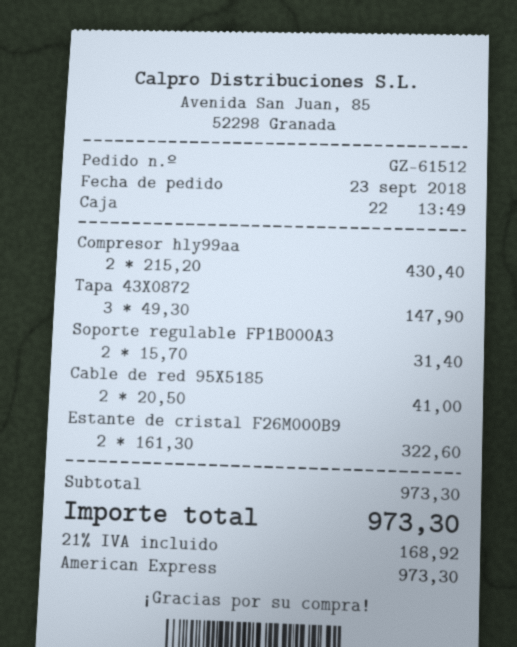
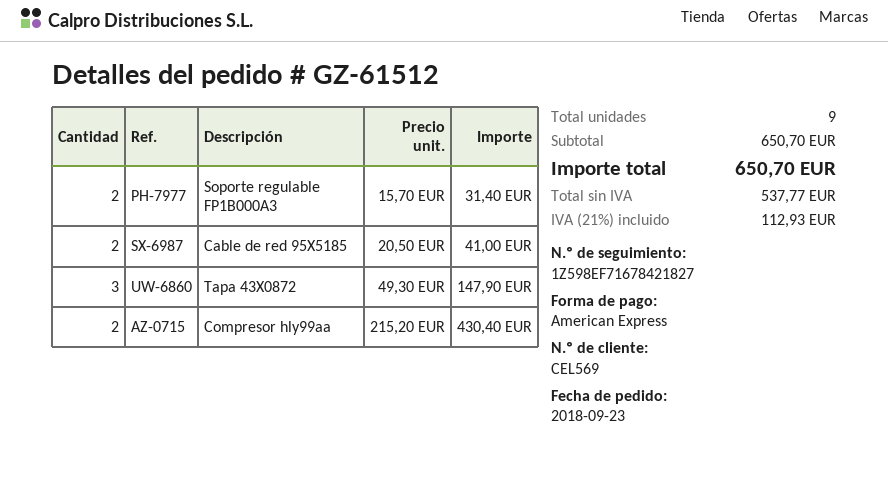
Estante de cristal F26M000B9: 2 x 161.30 = 322.60 -> none
subtotal: 973.30 -> 650.70
tax: 21% = 168.92 -> 21% = 112.93
total: 973.30 -> 650.70

